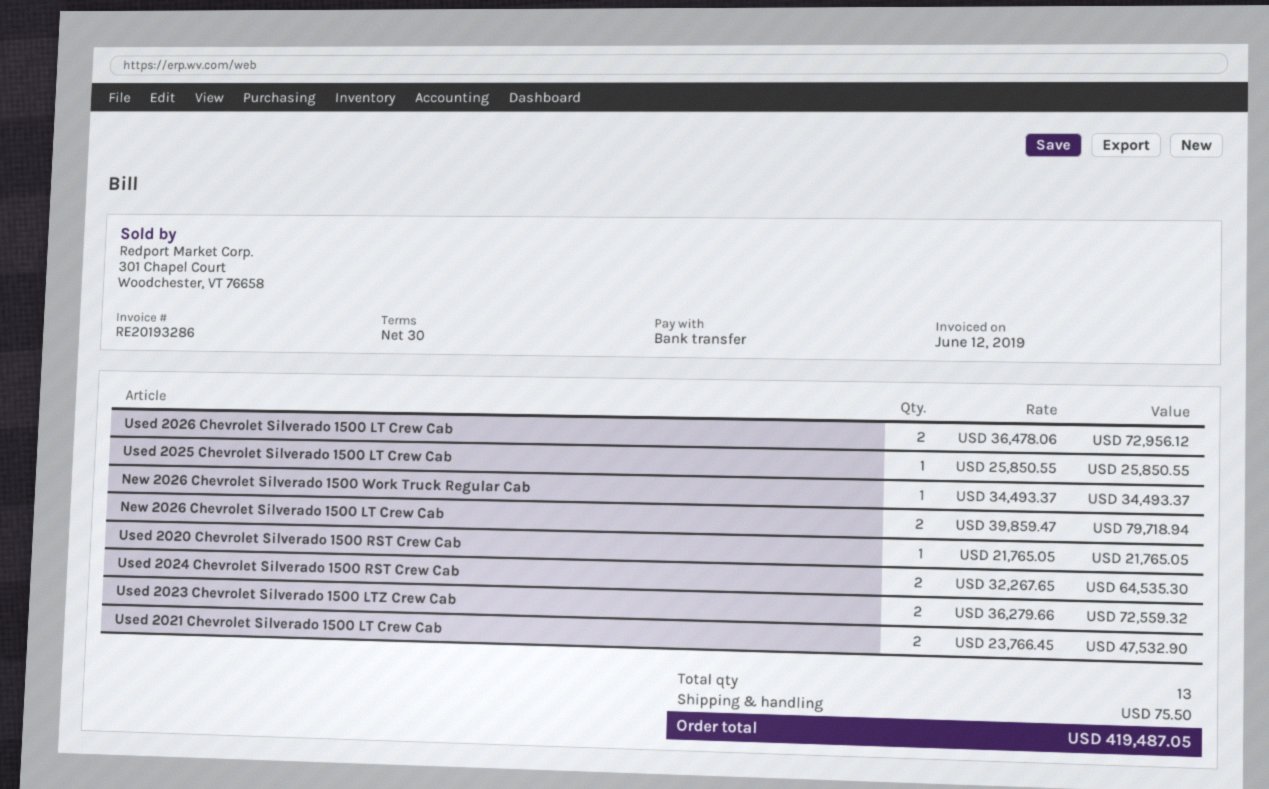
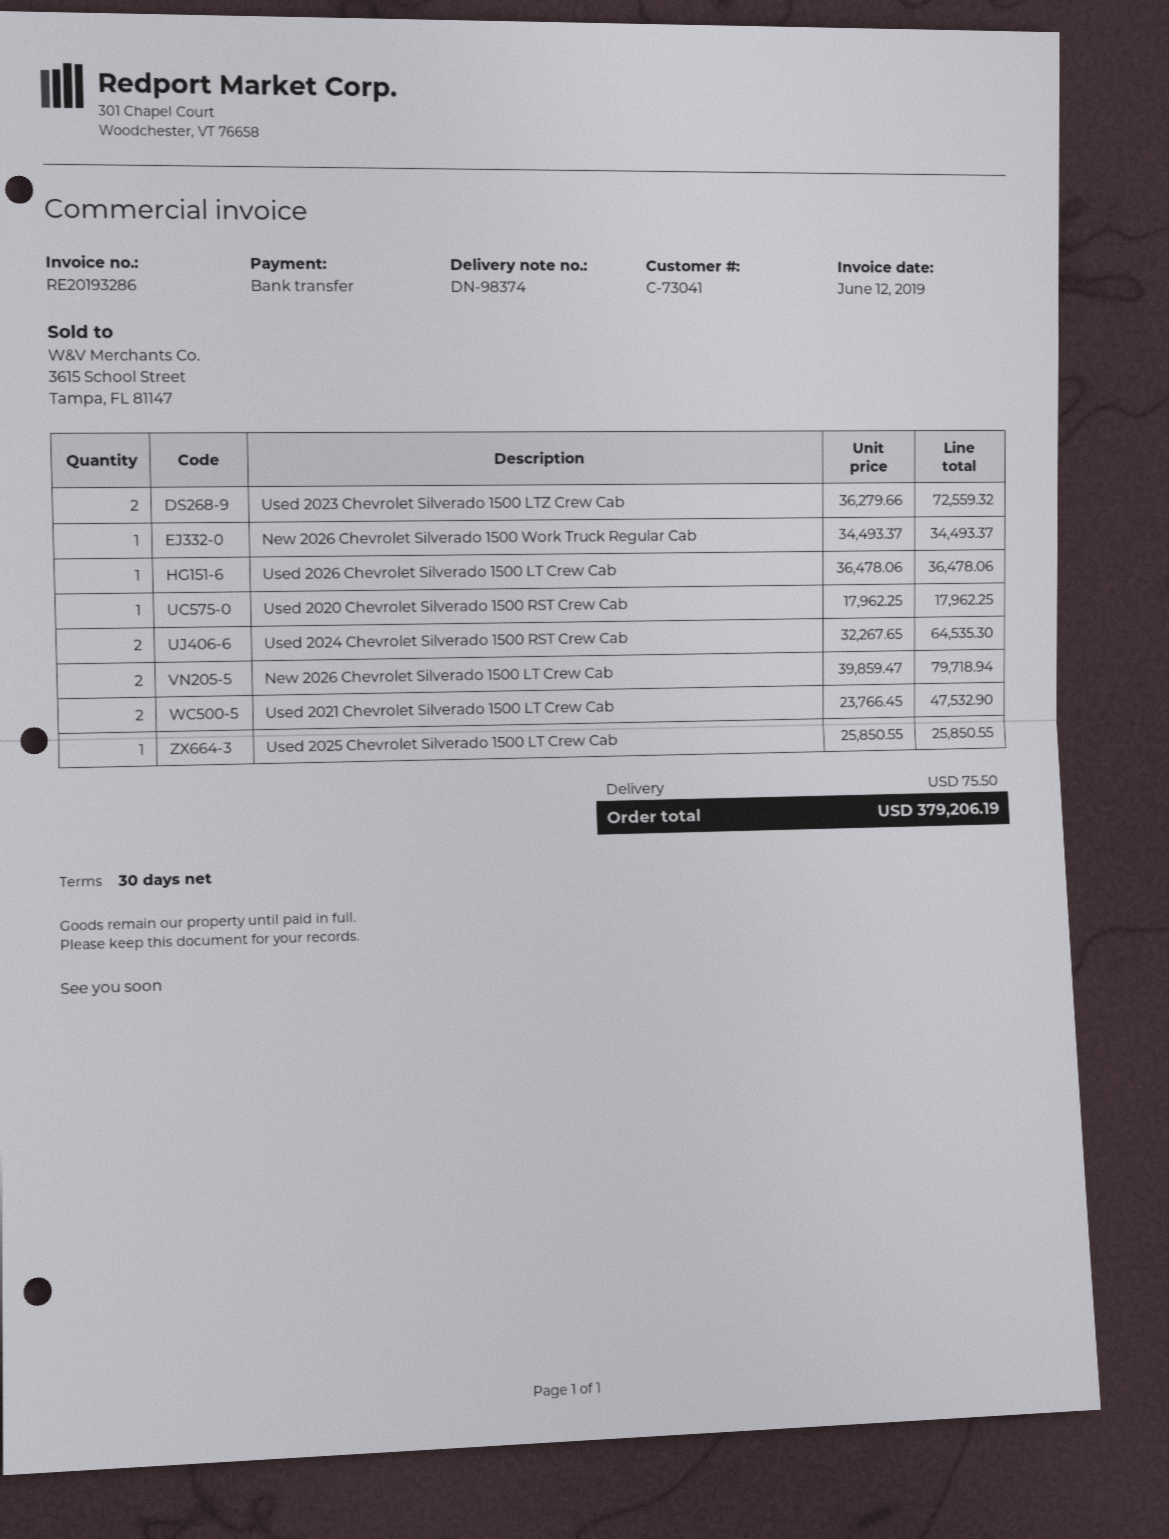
Used 2026 Chevrolet Silverado 1500 LT Crew Cab: 2 x 36478.06 = 72956.12 -> 1 x 36478.06 = 36478.06
Used 2020 Chevrolet Silverado 1500 RST Crew Cab: 1 x 21765.05 = 21765.05 -> 1 x 17962.25 = 17962.25
total: 419487.05 -> 379206.19

